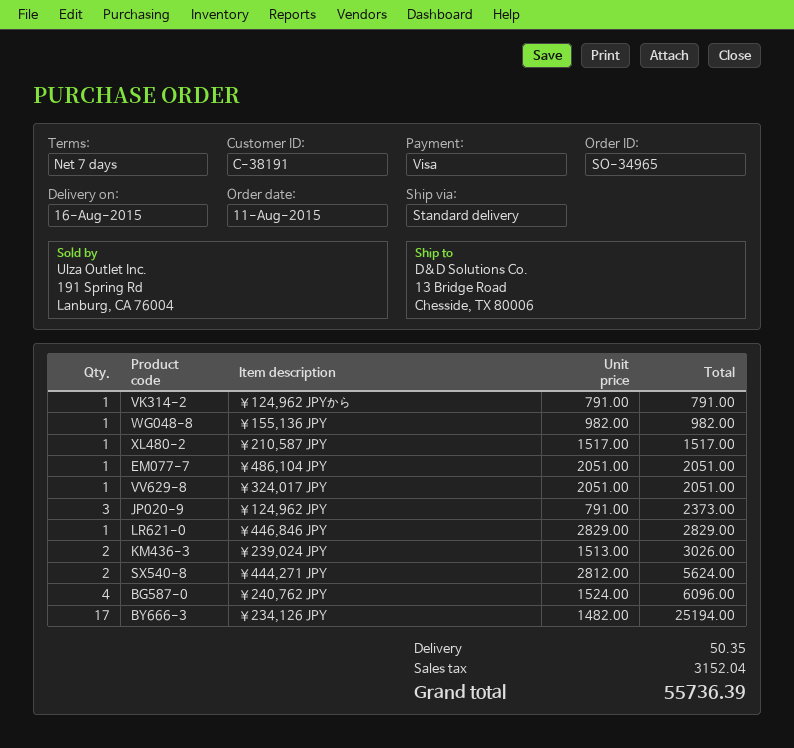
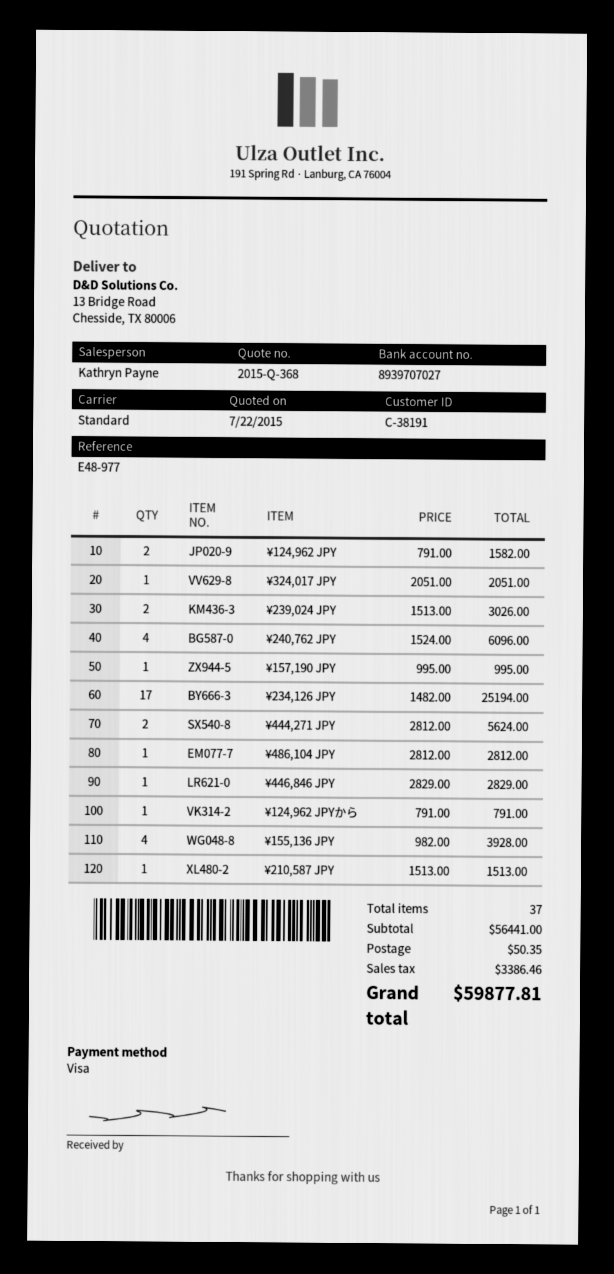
¥155,136 JPY: 1 x 982.00 = 982.00 -> 4 x 982.00 = 3928.00
¥210,587 JPY: 1 x 1517.00 = 1517.00 -> 1 x 1513.00 = 1513.00
¥486,104 JPY: 1 x 2051.00 = 2051.00 -> 1 x 2812.00 = 2812.00
¥124,962 JPY: 3 x 791.00 = 2373.00 -> 2 x 791.00 = 1582.00
¥157,190 JPY: none -> 1 x 995.00 = 995.00
tax: 3152.04 -> 3386.46
total: 55736.39 -> 59877.81

